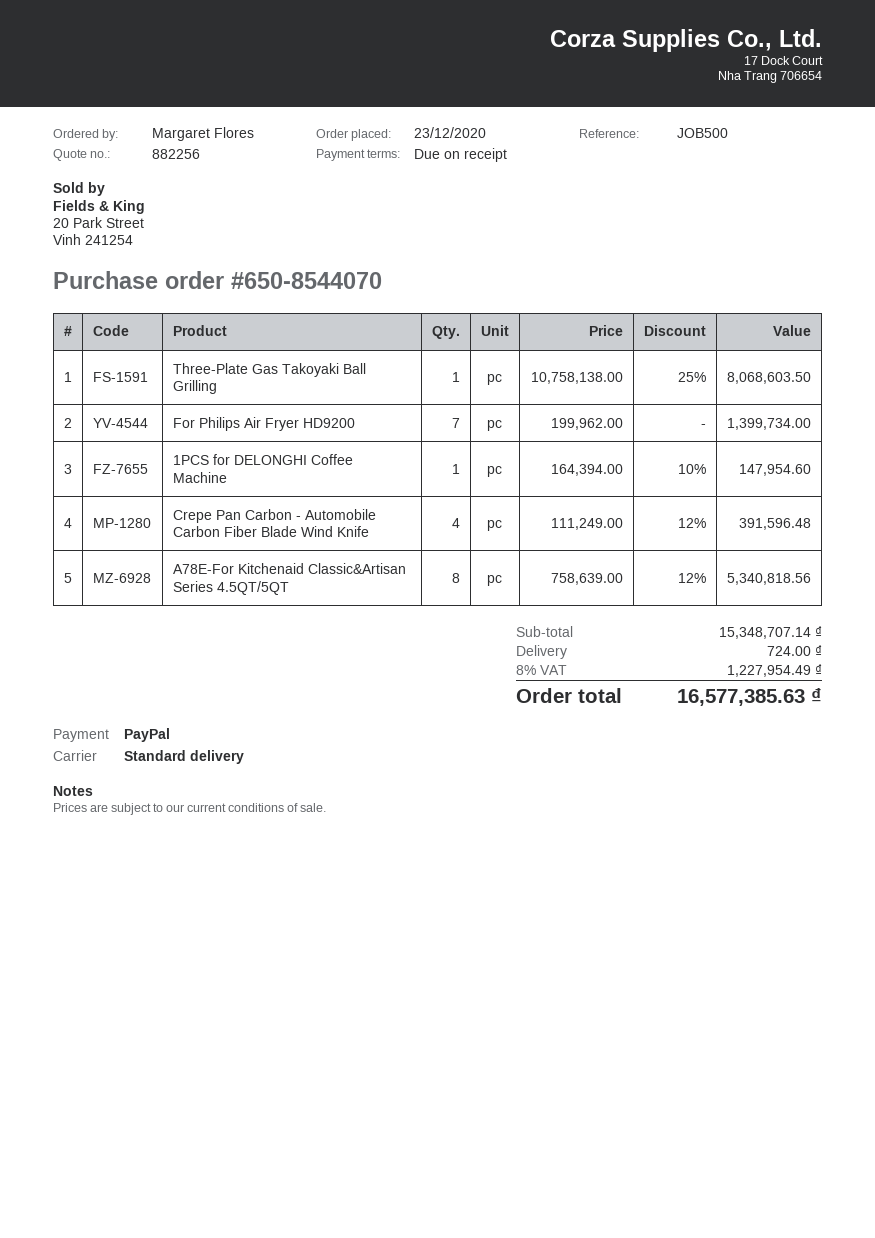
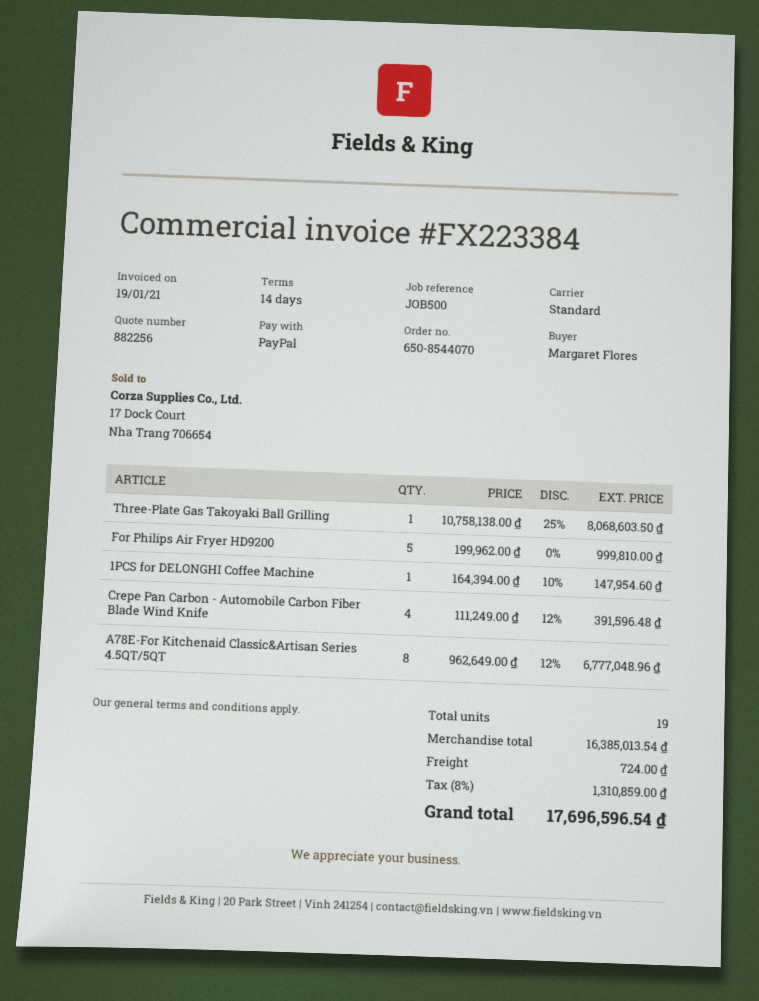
payment terms: on receipt -> 14 days
For Philips Air Fryer HD9200: 7 x 199962.00 = 1399734.00 -> 5 x 199962.00 = 999810.00
A78E-For Kitchenaid Classic&Artisan Series 4.5QT/5QT: 8 x 758639.00 - 12% = 5340818.56 -> 8 x 962649.00 - 12% = 6777048.96
subtotal: 15348707.14 -> 16385013.54
tax: 8% = 1227954.49 -> 8% = 1310859.00
total: 16577385.63 -> 17696596.54

